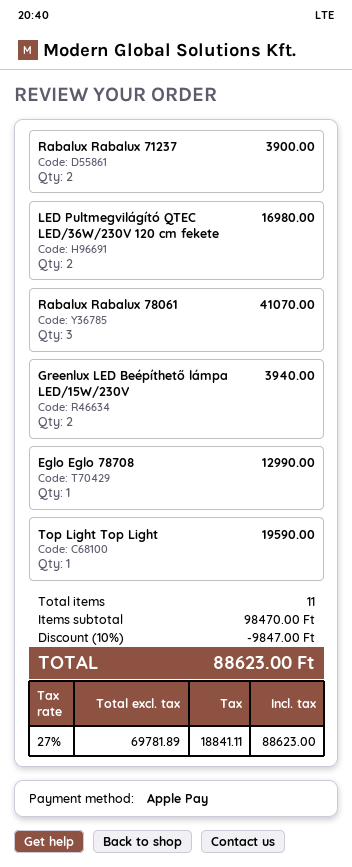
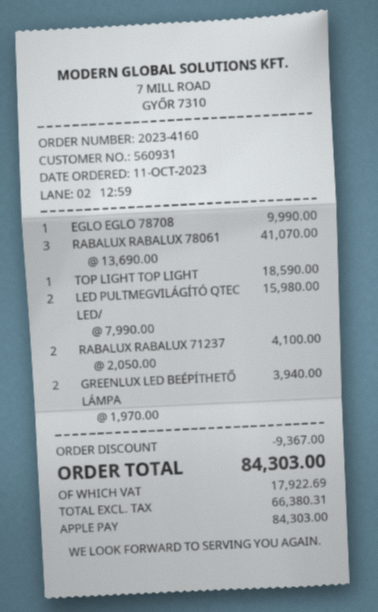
Rabalux Rabalux 71237: 2 for 3900.00 -> 2 for 4100.00
LED Pultmegvilágító QTEC LED/36W/230V 120 cm fekete: 2 for 16980.00 -> 2 for 15980.00
Eglo Eglo 78708: 1 for 12990.00 -> 1 for 9990.00
Top Light Top Light: 1 for 19590.00 -> 1 for 18590.00
discount: 9847.00 -> 9367.00
net: 69781.89 -> 66380.31
tax: 18841.11 -> 17922.69
total: 88623.00 -> 84303.00

